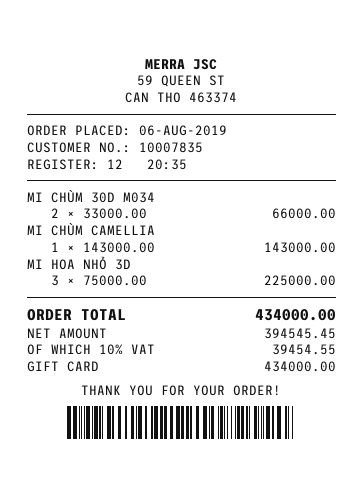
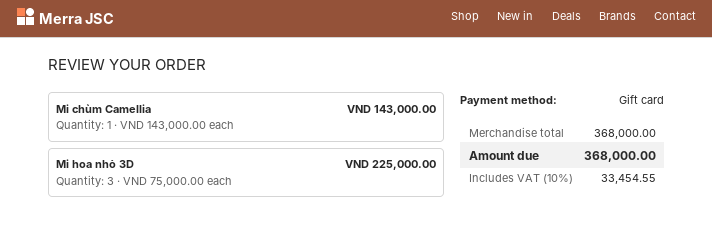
MI CHÙM 30D M034: 2 x 33000.00 = 66000.00 -> none
tax: 10% = 39454.55 -> 10% = 33454.55
total: 434000.00 -> 368000.00

